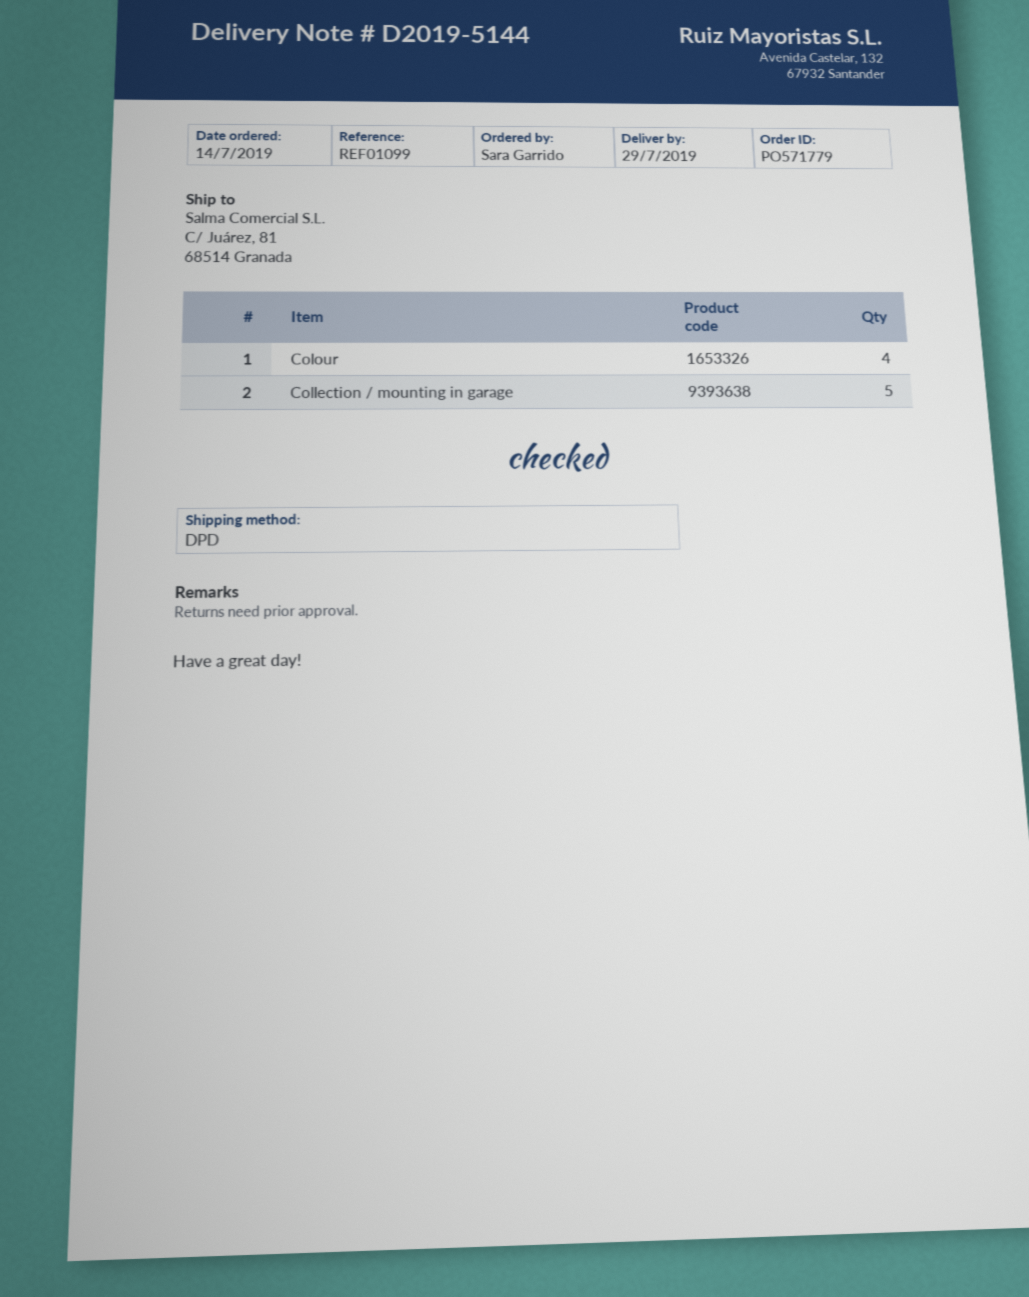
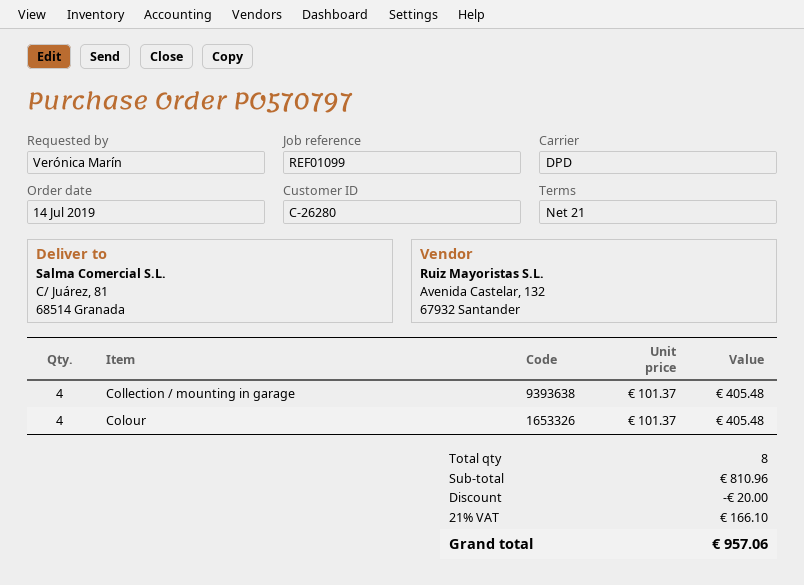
order number: PO571779 -> PO570797
ordered by: Sara Garrido -> Verónica Marín
Collection / mounting in garage: 5 -> 4

